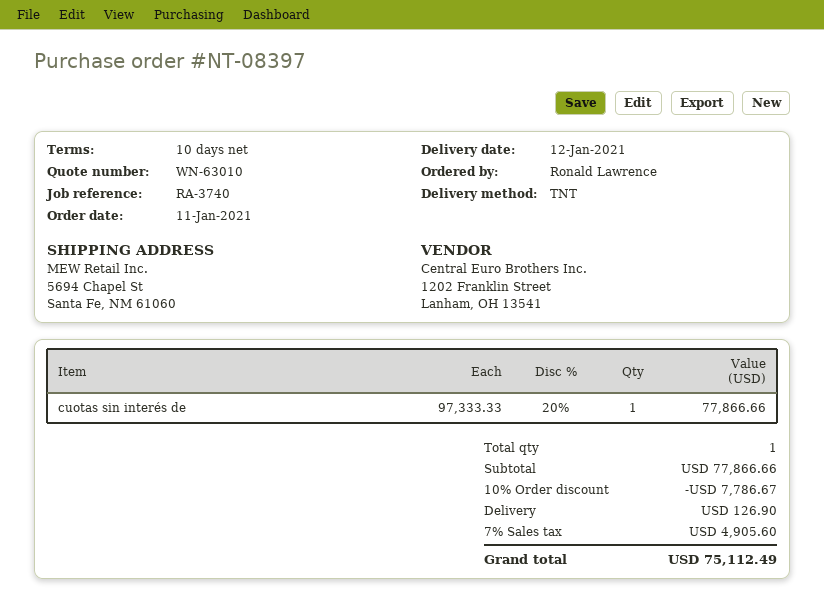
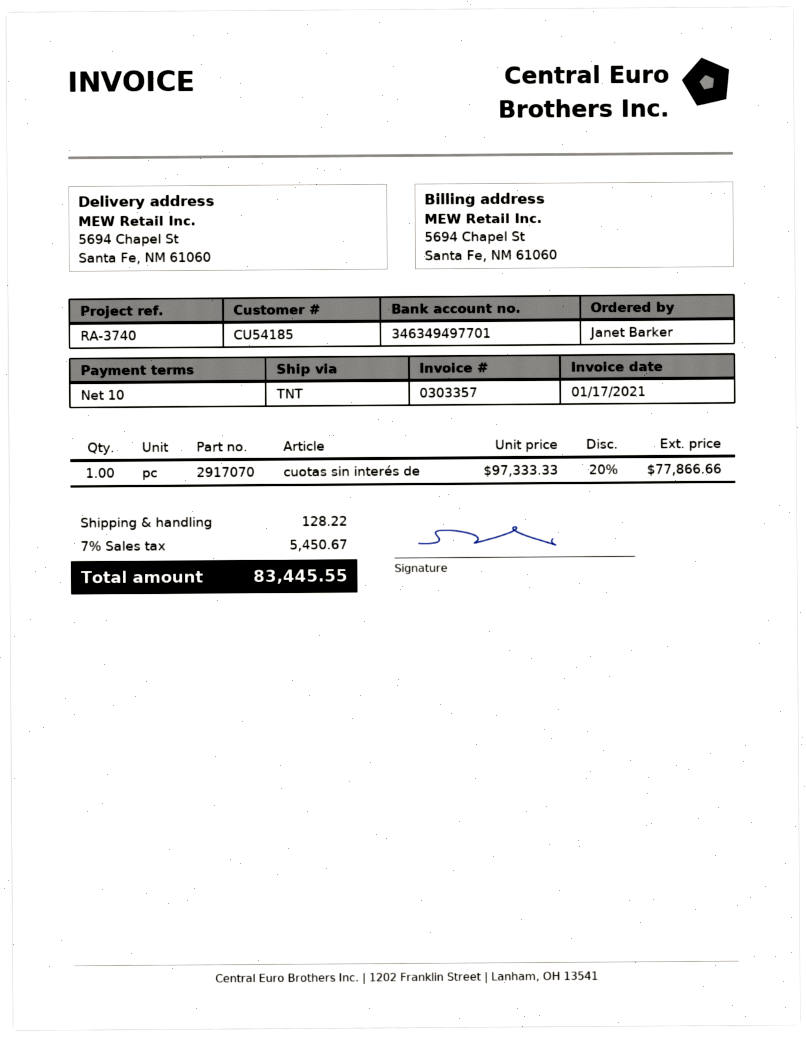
ordered by: Ronald Lawrence -> Janet Barker
discount: 10% = 7786.67 -> none
shipping: 126.90 -> 128.22
tax: 7% = 4905.60 -> 7% = 5450.67
total: 75112.49 -> 83445.55

